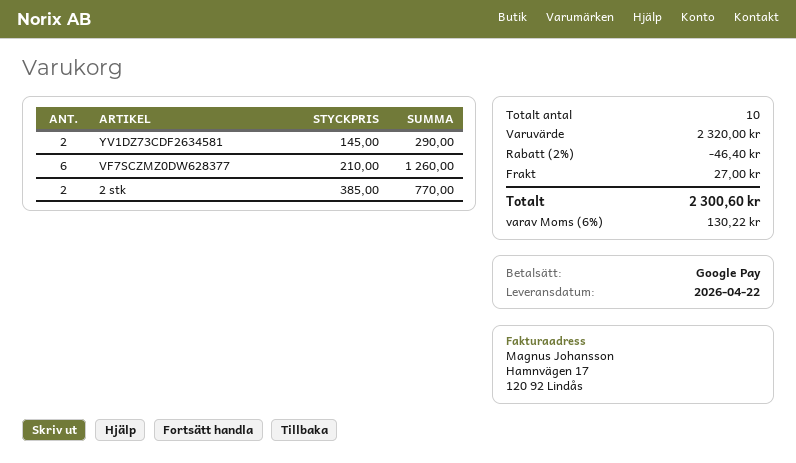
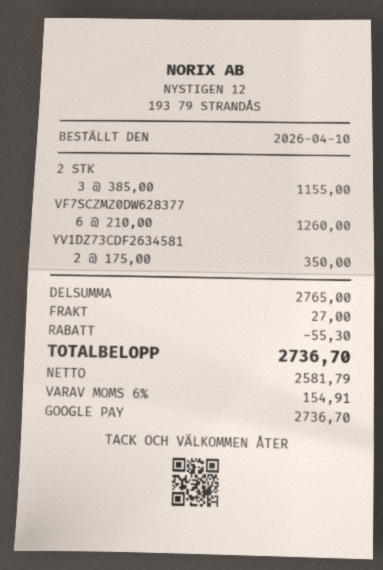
YV1DZ73CDF2634581: 2 x 145.00 = 290.00 -> 2 x 175.00 = 350.00
2 stk: 2 x 385.00 = 770.00 -> 3 x 385.00 = 1155.00
subtotal: 2320.00 -> 2765.00
discount: 46.40 -> 55.30
tax: 6% = 130.22 -> 6% = 154.91
total: 2300.60 -> 2736.70

